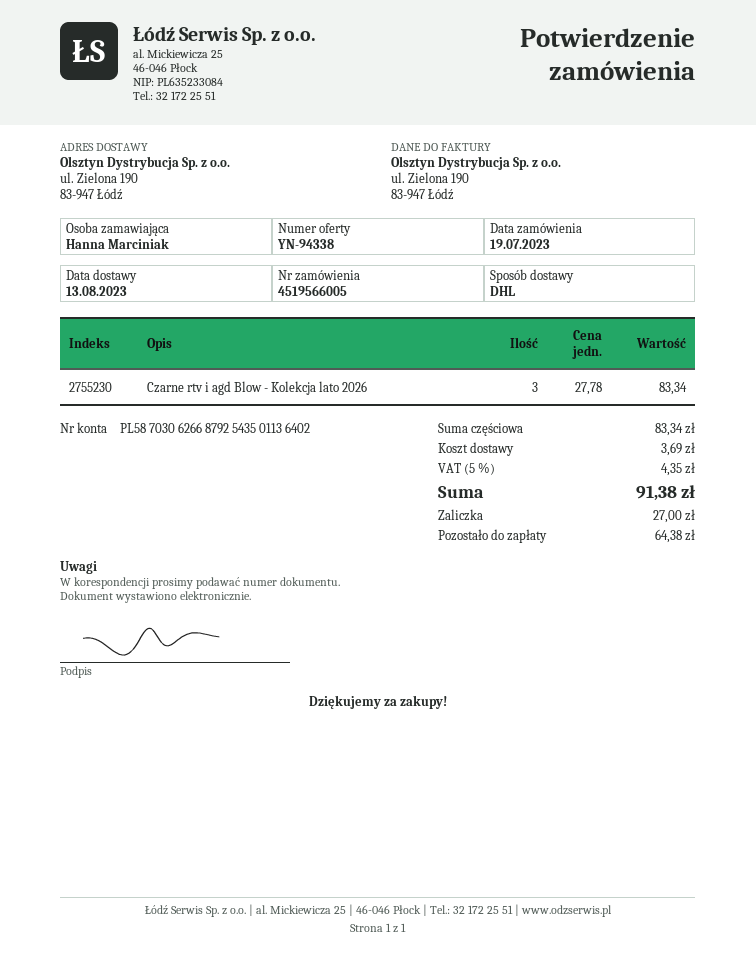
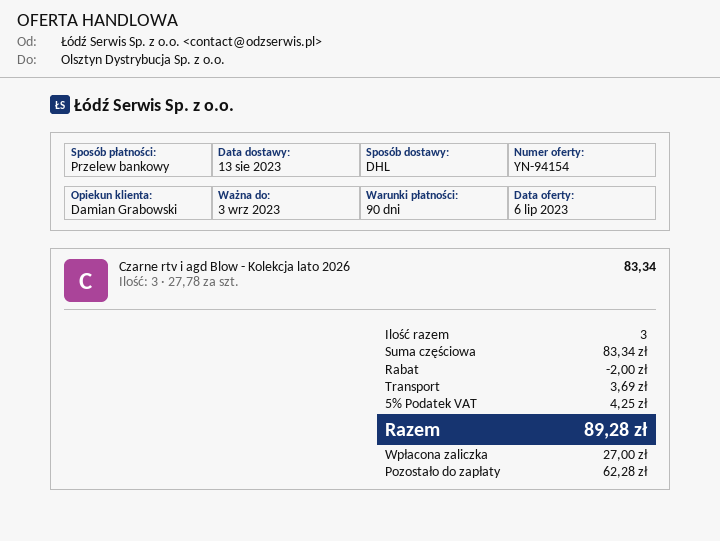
quote number: YN-94338 -> YN-94154
discount: none -> 2.00
tax: 5% = 4.35 -> 5% = 4.25
total: 91.38 -> 89.28
balance: 64.38 -> 62.28

